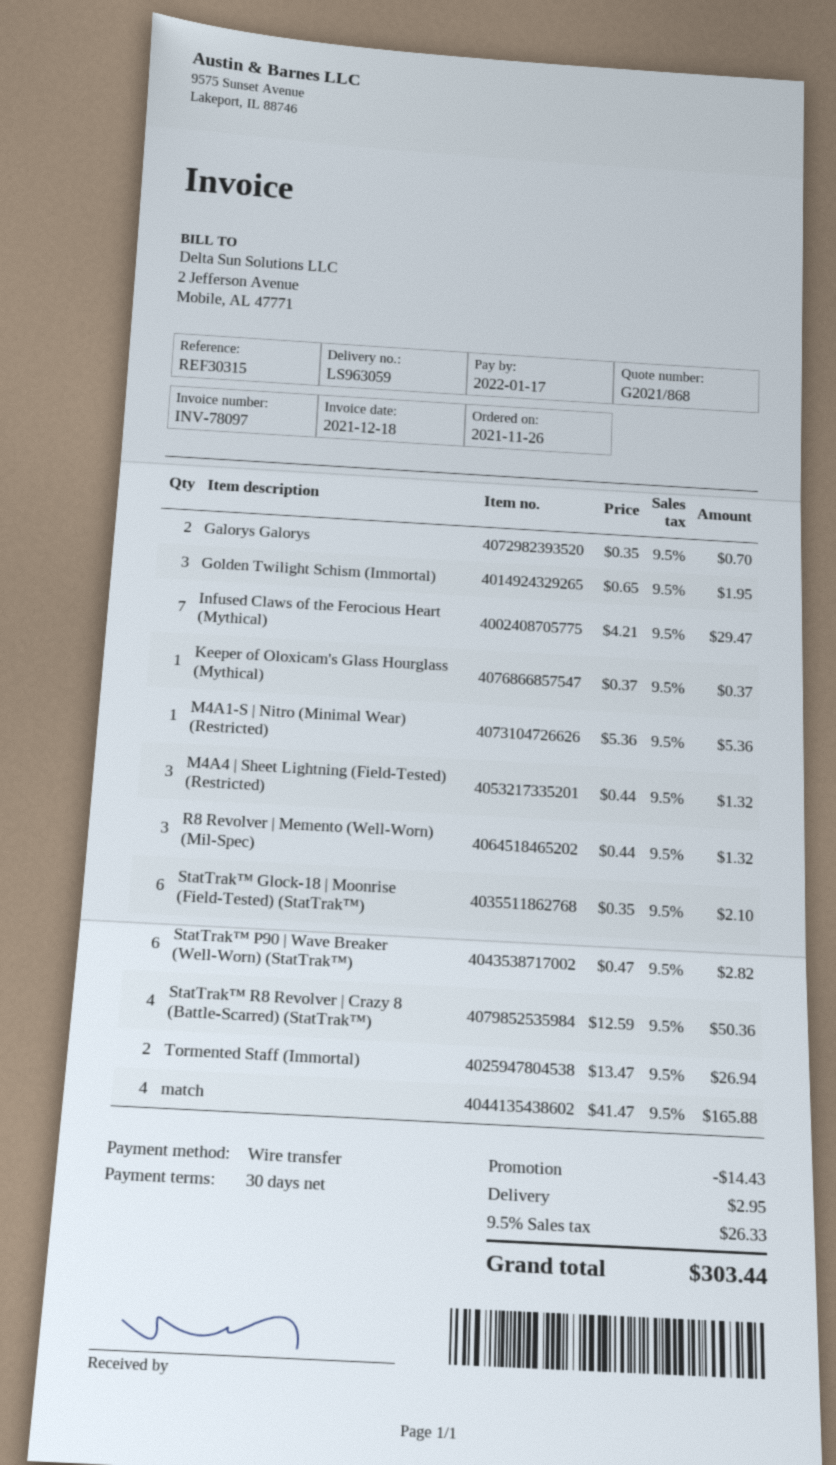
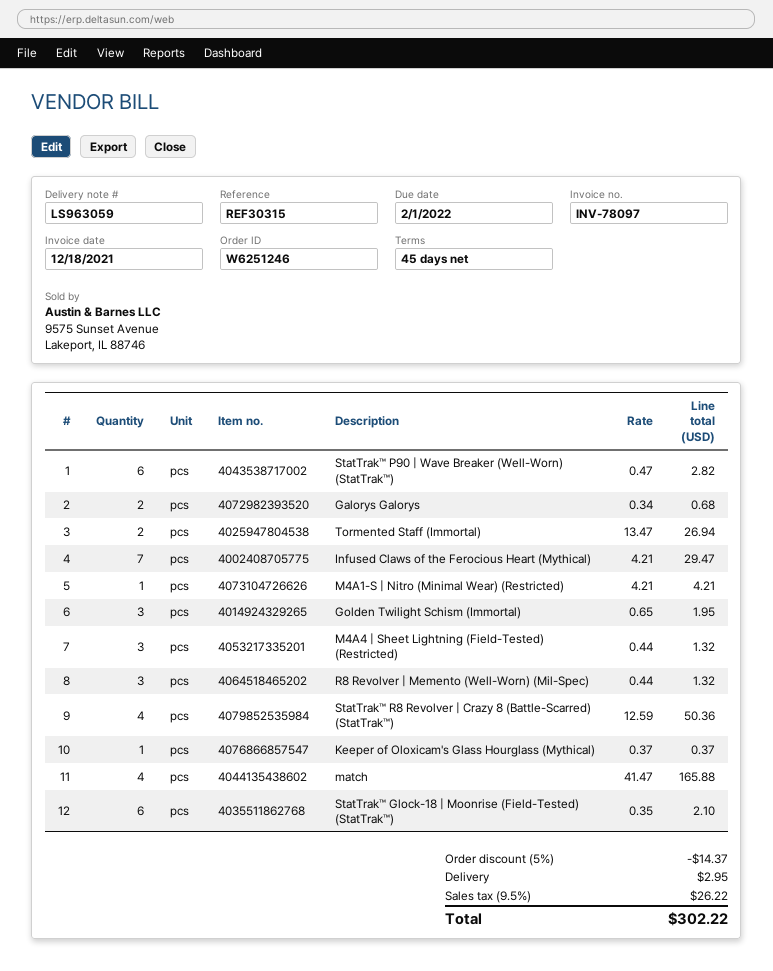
payment terms: 30 days -> 45 days
due date: 2022-01-17 -> 2022-02-01
Galorys Galorys: 2 x 0.35 = 0.70 -> 2 x 0.34 = 0.68
M4A1-S | Nitro (Minimal Wear) (Restricted): 1 x 5.36 = 5.36 -> 1 x 4.21 = 4.21
discount: 14.43 -> 14.37
tax: 9.5% = 26.33 -> 9.5% = 26.22
total: 303.44 -> 302.22

